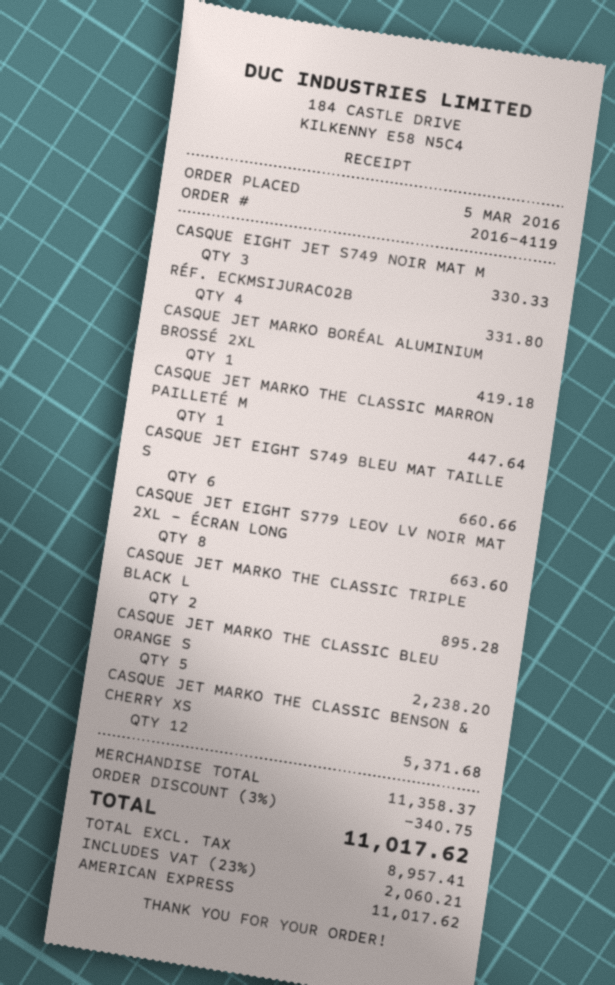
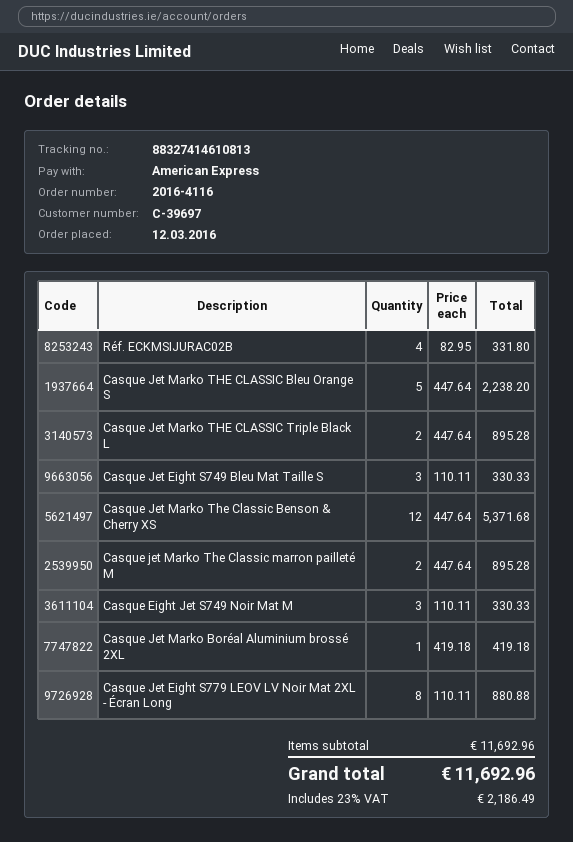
order number: 2016-4119 -> 2016-4116
order date: 2016-03-05 -> 2016-03-12
CASQUE JET MARKO THE CLASSIC MARRON PAILLETÉ M: 1 for 447.64 -> 2 for 895.28
CASQUE JET EIGHT S749 BLEU MAT TAILLE S: 6 for 660.66 -> 3 for 330.33
CASQUE JET EIGHT S779 LEOV LV NOIR MAT 2XL - ÉCRAN LONG: 8 for 663.60 -> 8 for 880.88
subtotal: 11358.37 -> 11692.96
discount: 3% = 340.75 -> none
tax: 23% = 2060.21 -> 23% = 2186.49
total: 11017.62 -> 11692.96

